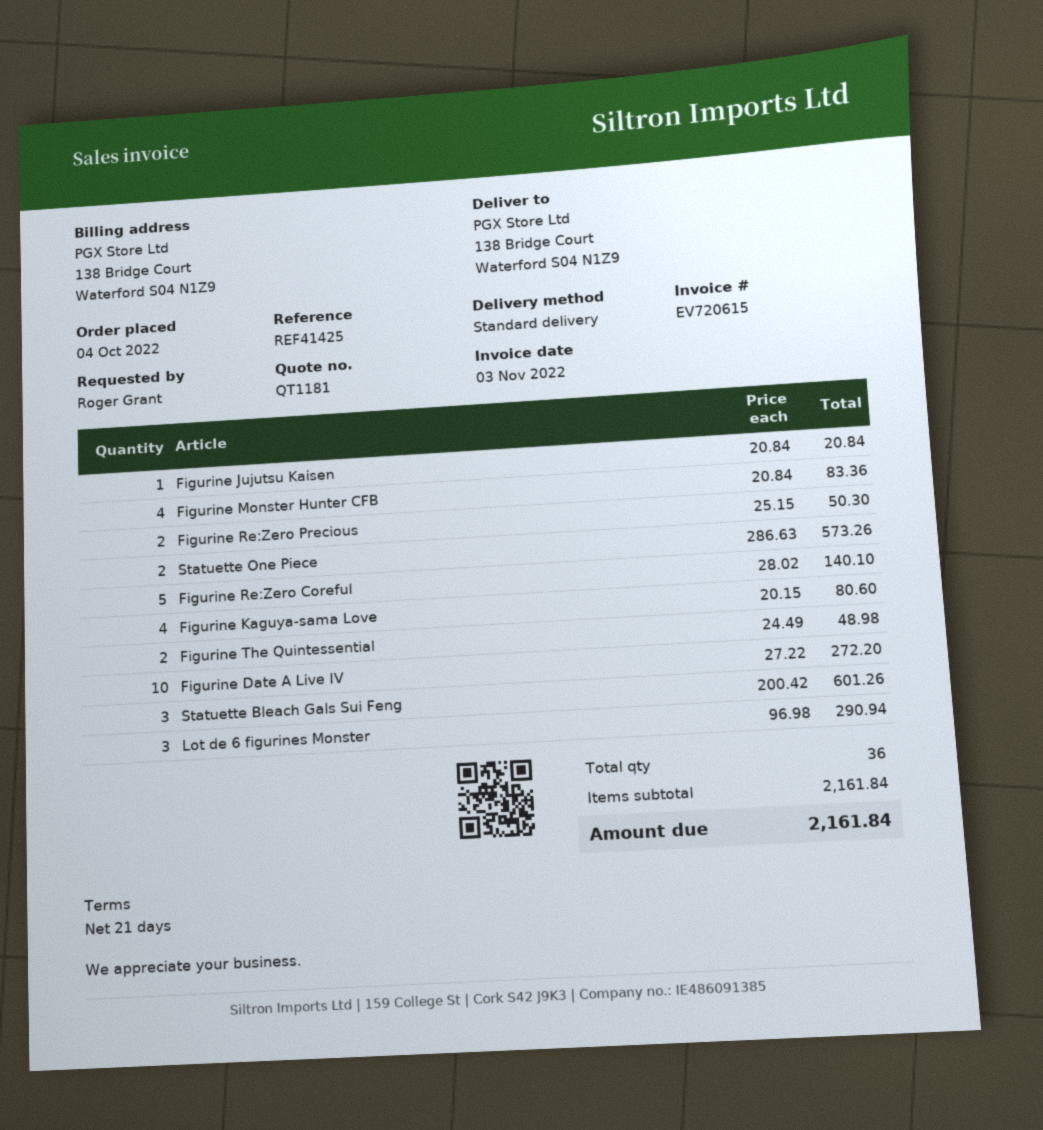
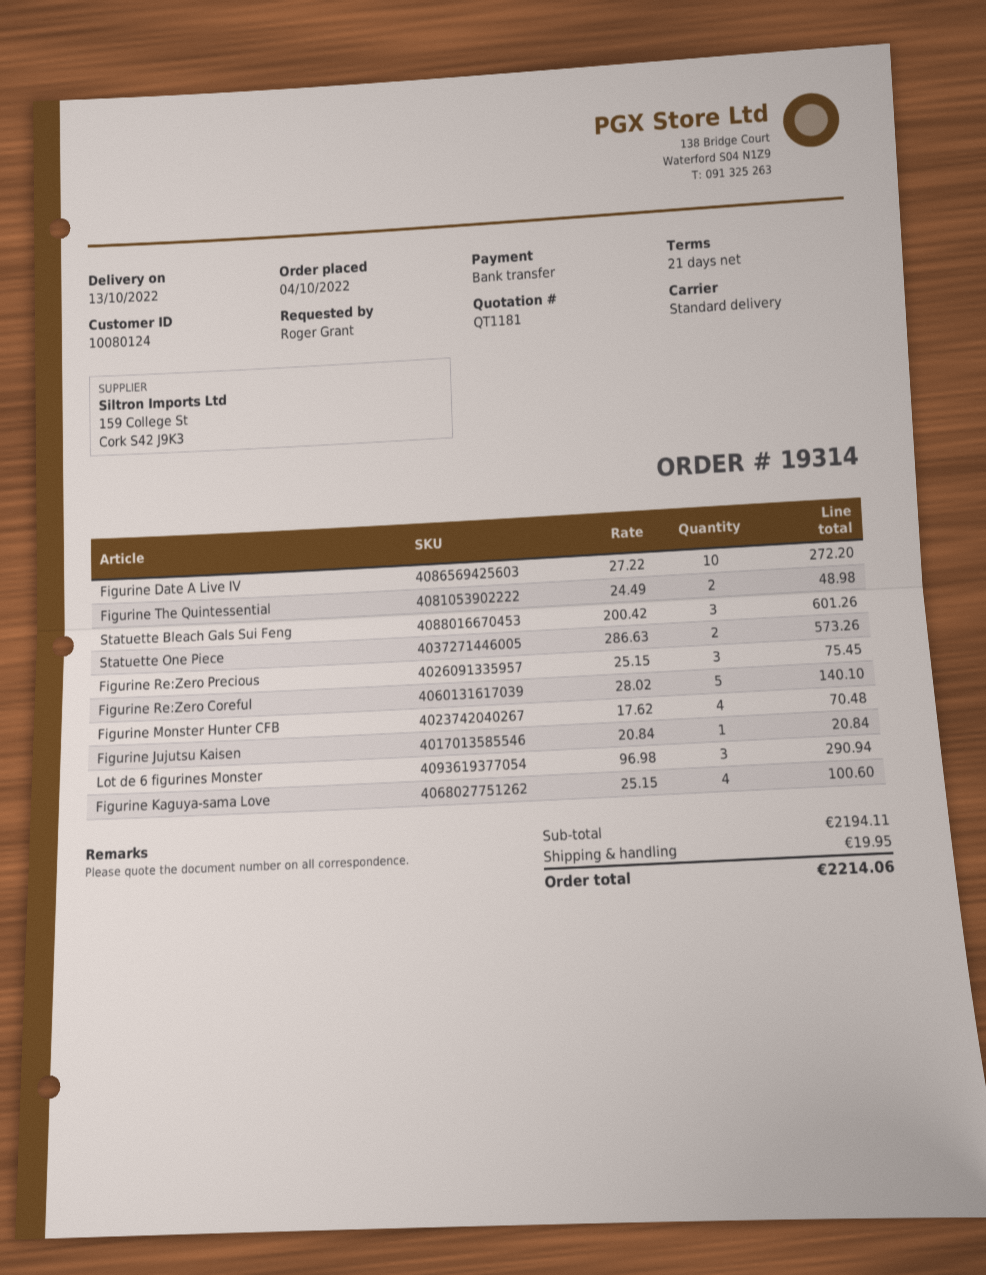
Figurine Monster Hunter CFB: 4 x 20.84 = 83.36 -> 4 x 17.62 = 70.48
Figurine Re:Zero Precious: 2 x 25.15 = 50.30 -> 3 x 25.15 = 75.45
Figurine Kaguya-sama Love: 4 x 20.15 = 80.60 -> 4 x 25.15 = 100.60
subtotal: 2161.84 -> 2194.11
shipping: none -> 19.95
total: 2161.84 -> 2214.06

